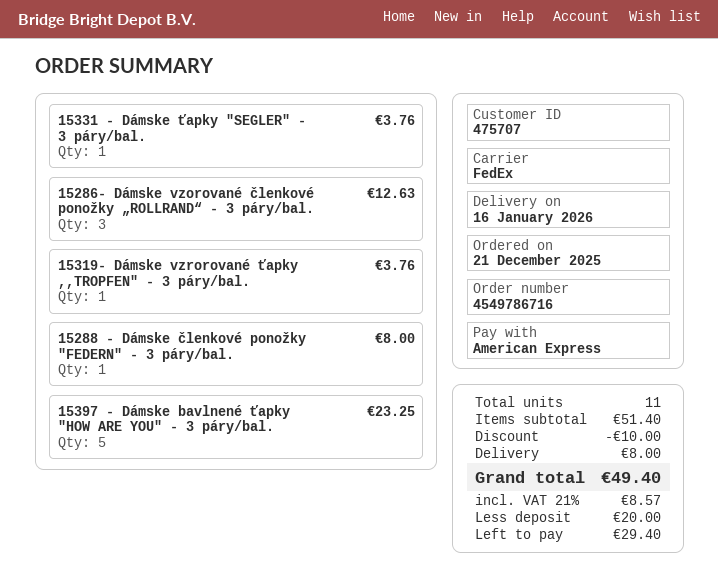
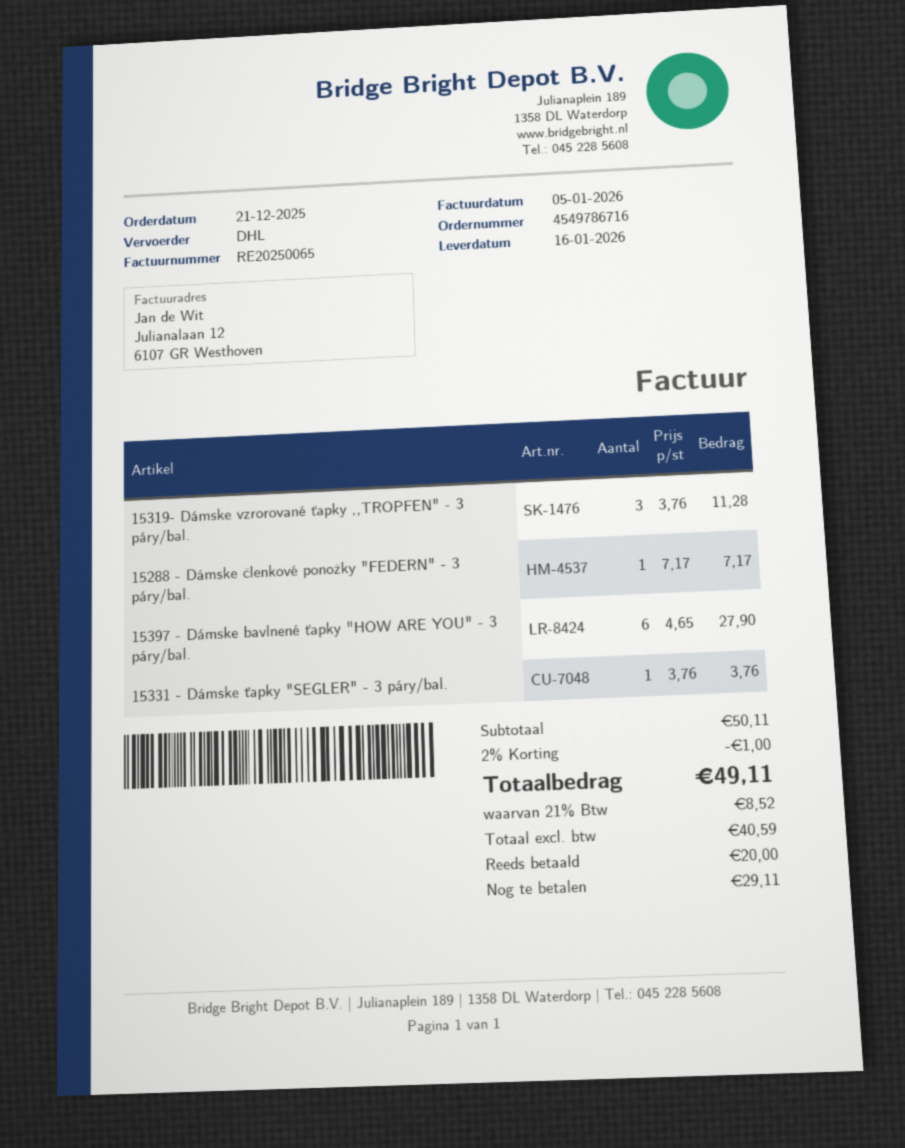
shipping method: FedEx -> DHL
15286- Dámske vzorované členkové ponožky „ROLLRAND“ - 3 páry/bal.: 3 for 12.63 -> none
15319- Dámske vzrorované ťapky ,,TROPFEN" - 3 páry/bal.: 1 for 3.76 -> 3 for 11.28
15288 - Dámske členkové ponožky "FEDERN" - 3 páry/bal.: 1 for 8.00 -> 1 for 7.17
15397 - Dámske bavlnené ťapky "HOW ARE YOU" - 3 páry/bal.: 5 for 23.25 -> 6 for 27.90
subtotal: 51.40 -> 50.11
discount: 10.00 -> 1.00
shipping: 8.00 -> none
tax: 21% = 8.57 -> 21% = 8.52
total: 49.40 -> 49.11
balance: 29.40 -> 29.11

